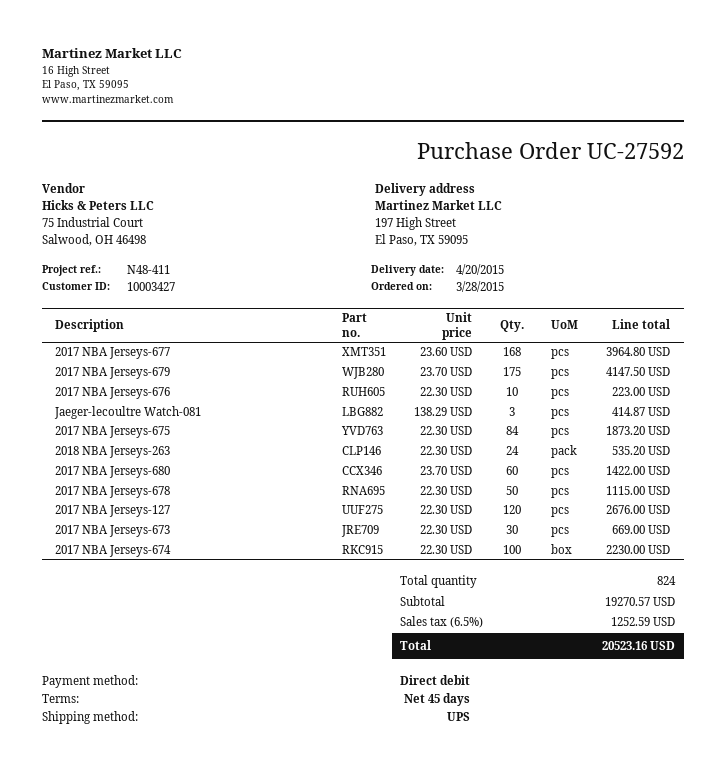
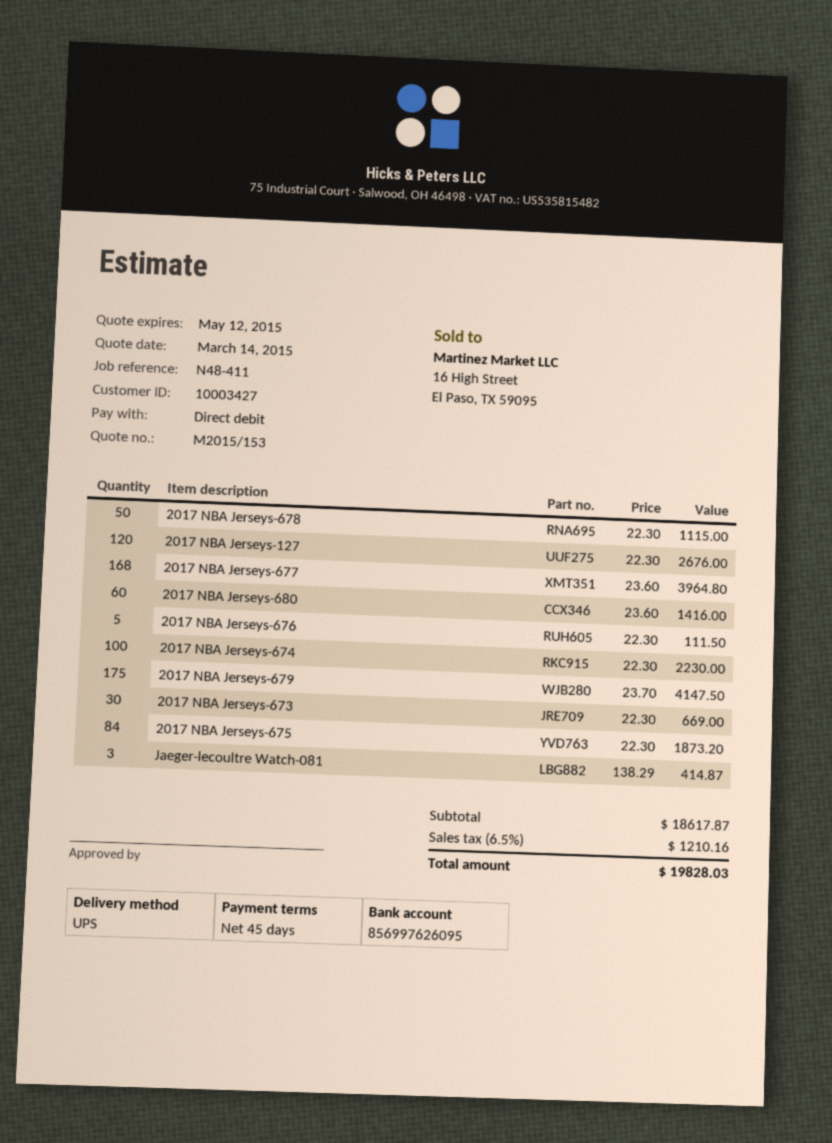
2017 NBA Jerseys-676: 10 x 22.30 = 223.00 -> 5 x 22.30 = 111.50
2018 NBA Jerseys-263: 24 x 22.30 = 535.20 -> none
2017 NBA Jerseys-680: 60 x 23.70 = 1422.00 -> 60 x 23.60 = 1416.00
subtotal: 19270.57 -> 18617.87
tax: 6.5% = 1252.59 -> 6.5% = 1210.16
total: 20523.16 -> 19828.03

